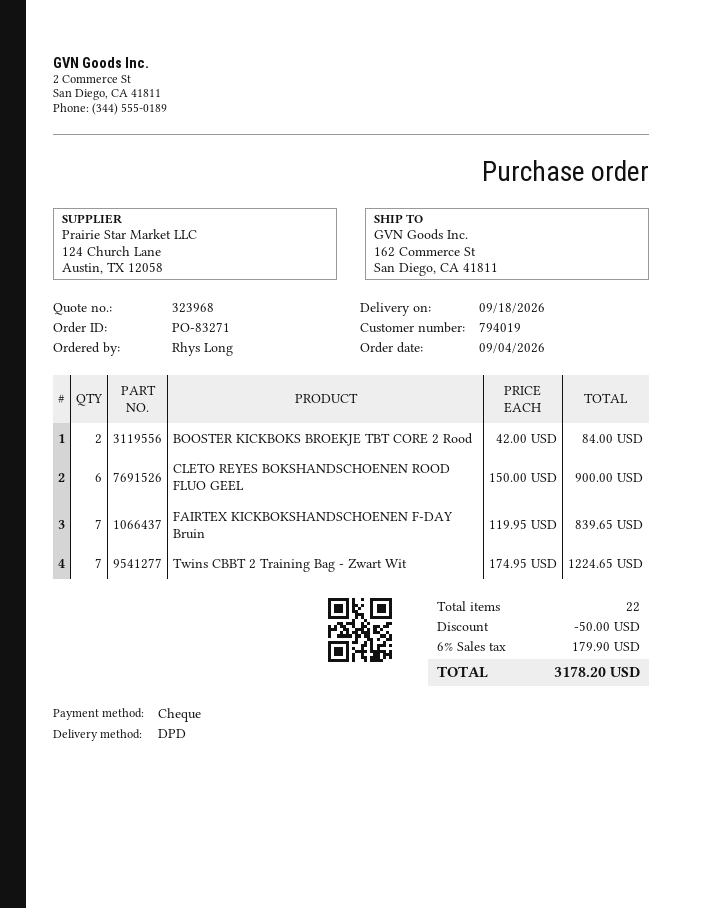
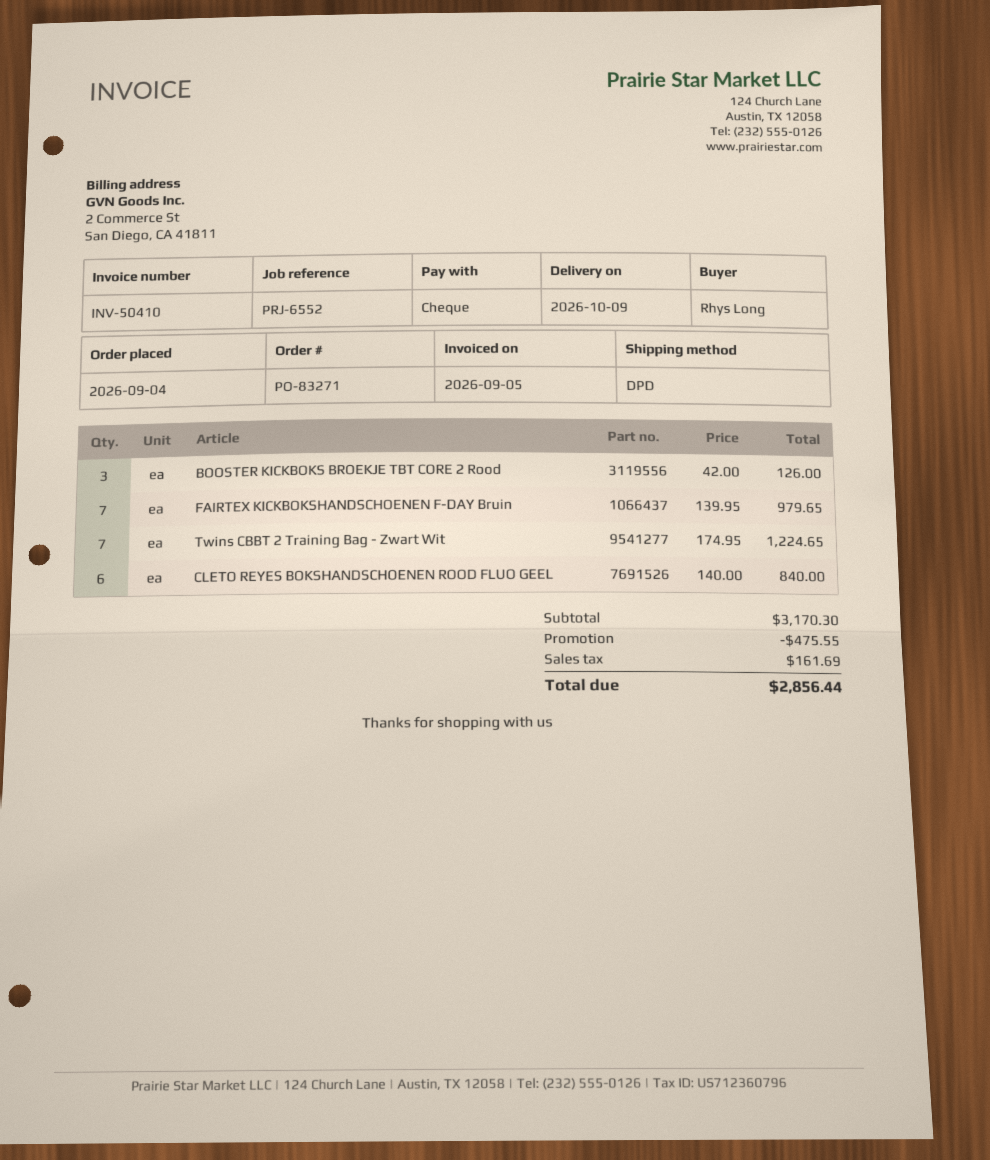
delivery date: 2026-09-18 -> 2026-10-09
BOOSTER KICKBOKS BROEKJE TBT CORE 2 Rood: 2 x 42.00 = 84.00 -> 3 x 42.00 = 126.00
CLETO REYES BOKSHANDSCHOENEN ROOD FLUO GEEL: 6 x 150.00 = 900.00 -> 6 x 140.00 = 840.00
FAIRTEX KICKBOKSHANDSCHOENEN F-DAY Bruin: 7 x 119.95 = 839.65 -> 7 x 139.95 = 979.65
discount: 50.00 -> 475.55
tax: 179.90 -> 161.69
total: 3178.20 -> 2856.44

